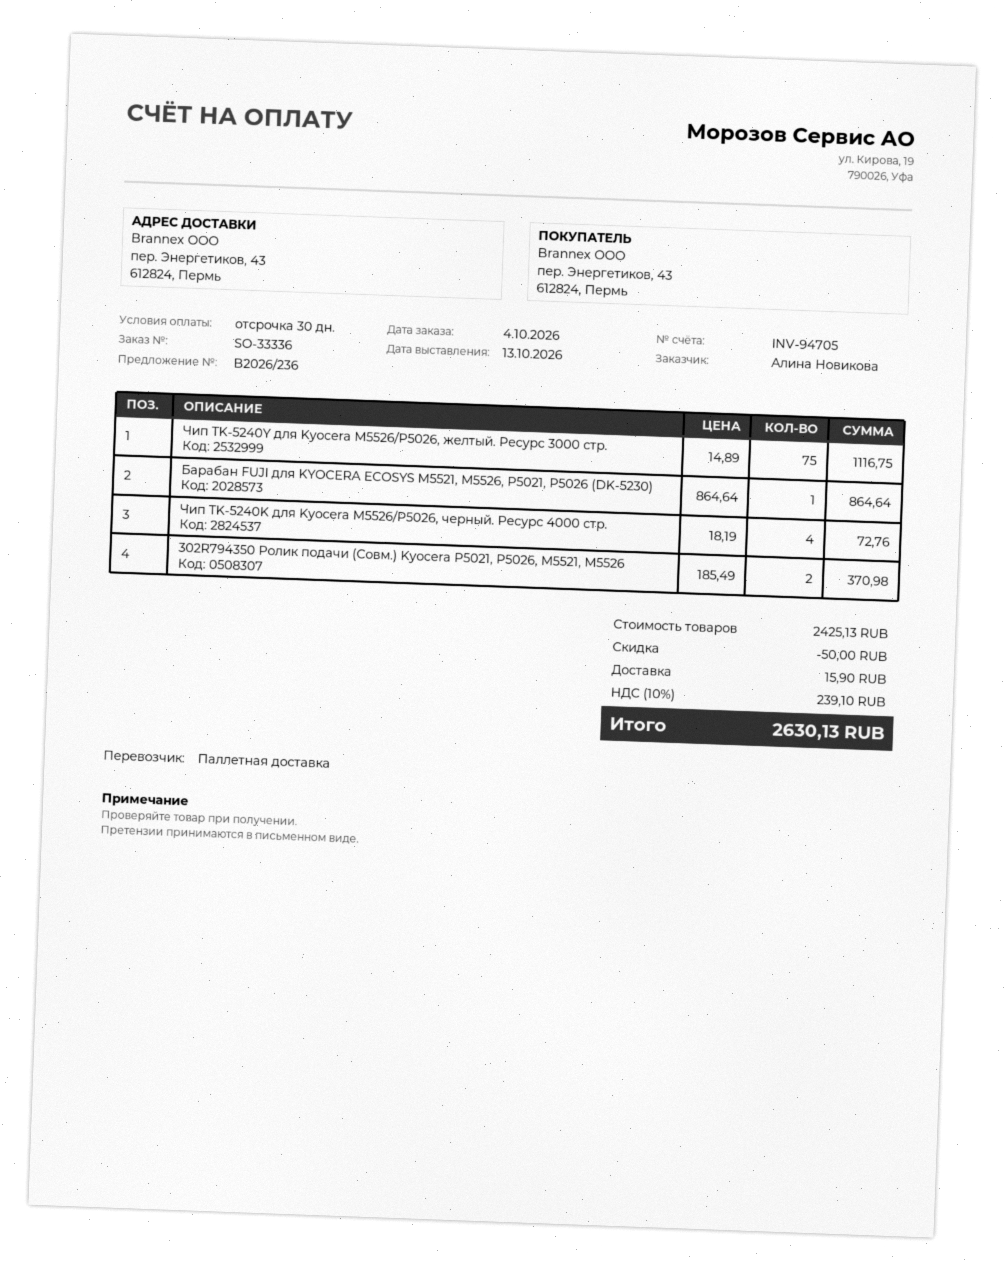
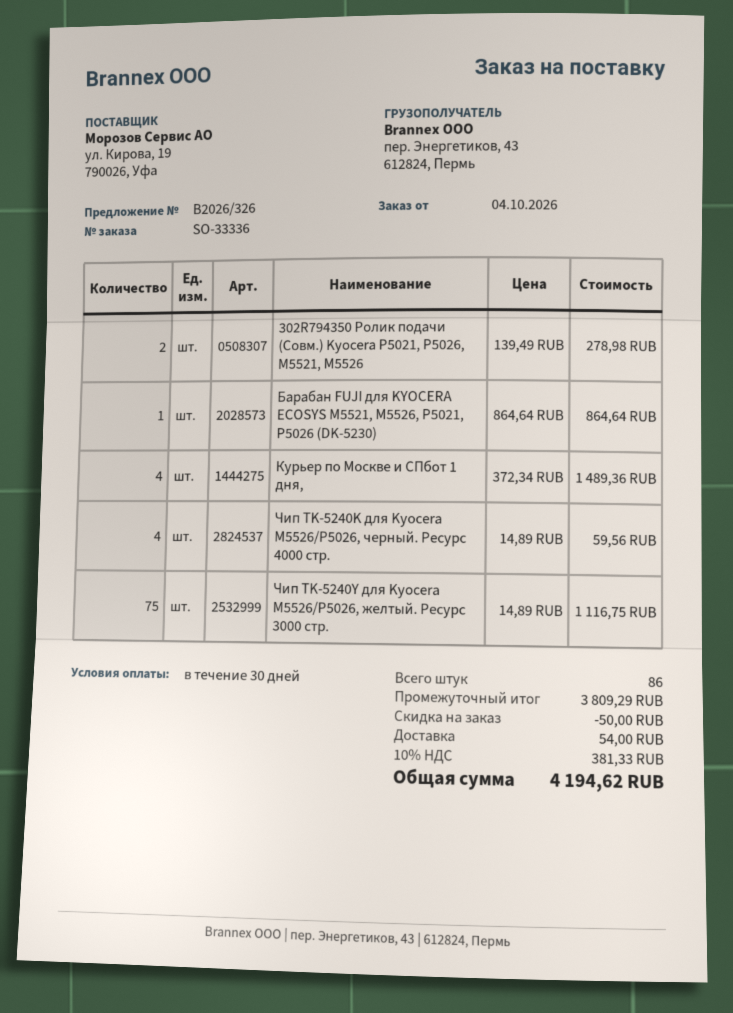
quote number: B2026/236 -> B2026/326
Чип TK-5240K для Kyocera M5526/P5026, черный. Ресурс 4000 стр.: 4 x 18.19 = 72.76 -> 4 x 14.89 = 59.56
302R794350 Ролик подачи (Совм.) Kyocera P5021, P5026, M5521, M5526: 2 x 185.49 = 370.98 -> 2 x 139.49 = 278.98
Курьер по Москве и СПбот 1 дня,: none -> 4 x 372.34 = 1489.36
subtotal: 2425.13 -> 3809.29
shipping: 15.90 -> 54.00
tax: 10% = 239.10 -> 10% = 381.33
total: 2630.13 -> 4194.62

